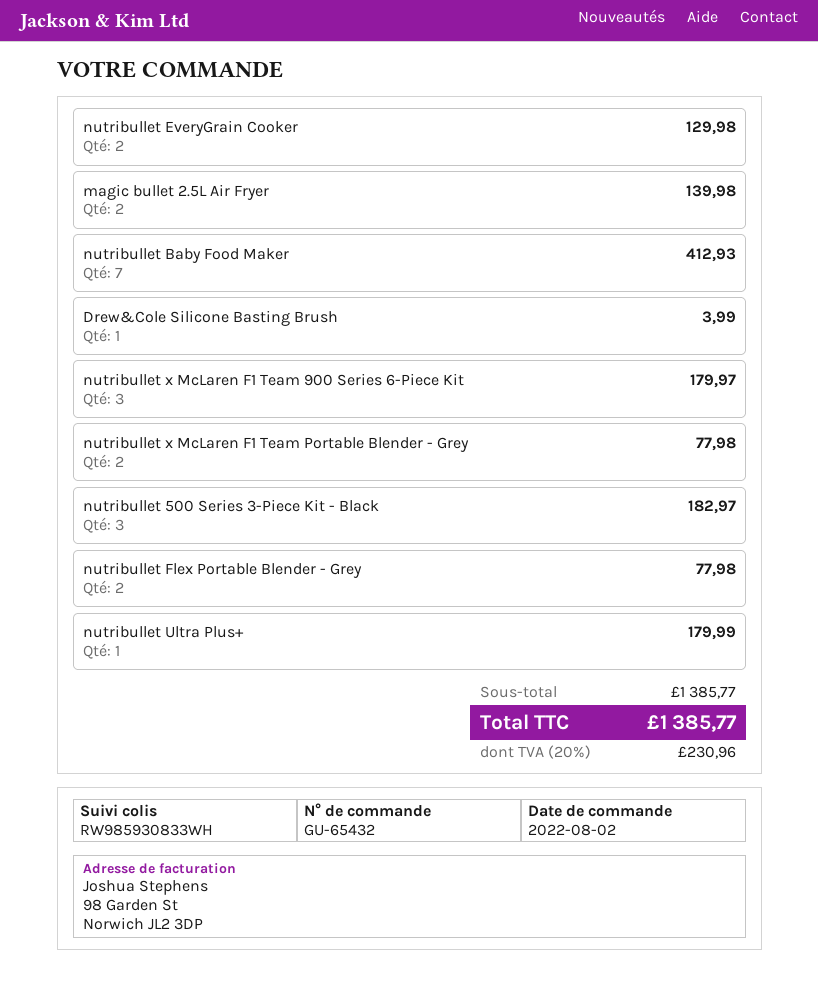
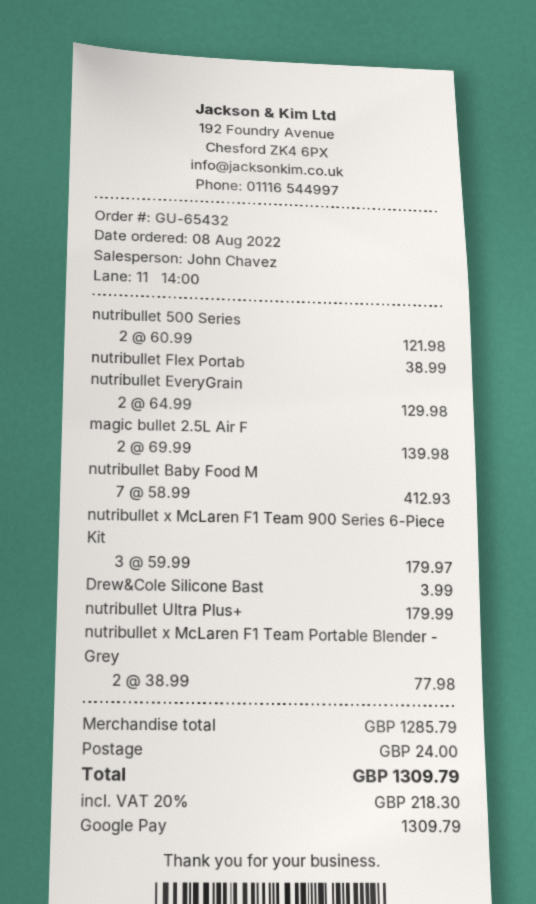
order date: 2022-08-02 -> 2022-08-08
nutribullet 500 Series 3-Piece Kit - Black: 3 for 182.97 -> 2 for 121.98
nutribullet Flex Portable Blender - Grey: 2 for 77.98 -> 1 for 38.99
subtotal: 1385.77 -> 1285.79
shipping: none -> 24.00
tax: 20% = 230.96 -> 20% = 218.30
total: 1385.77 -> 1309.79

